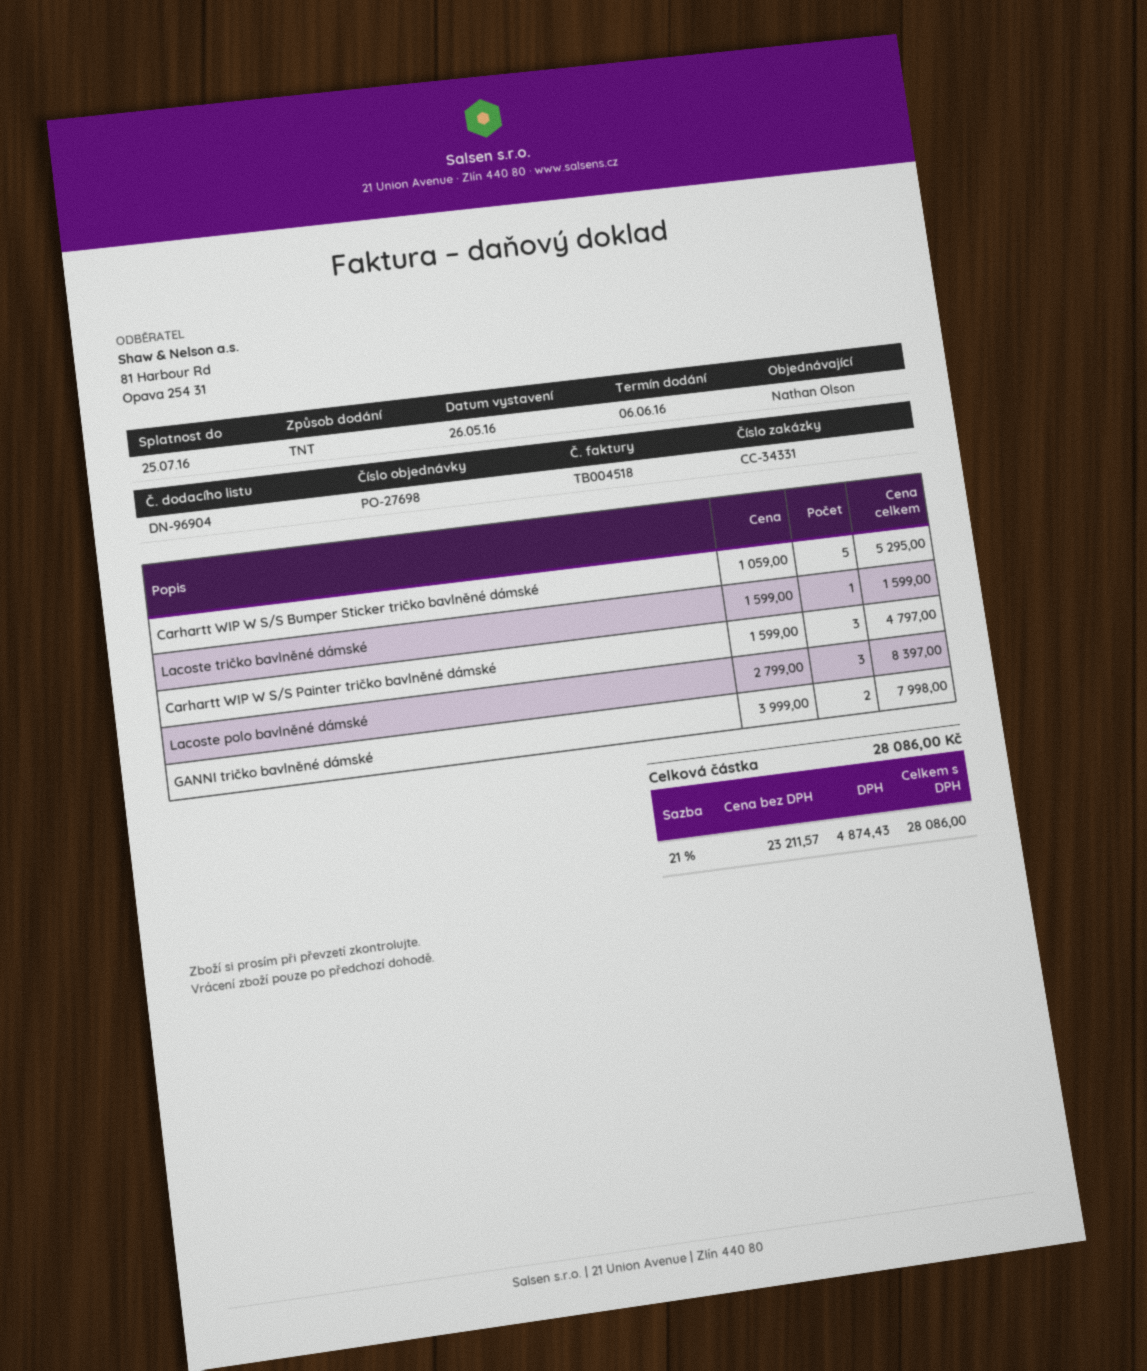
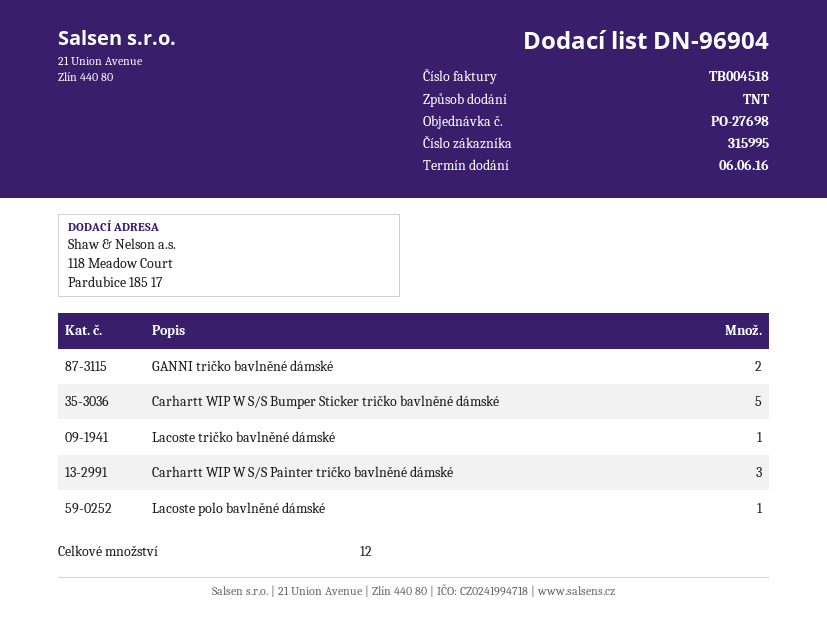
Lacoste polo bavlněné dámské: 3 -> 1

